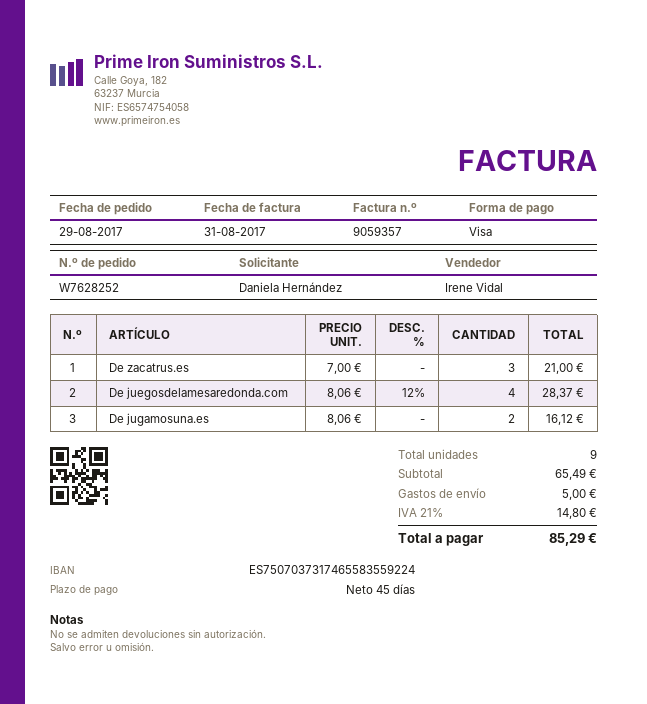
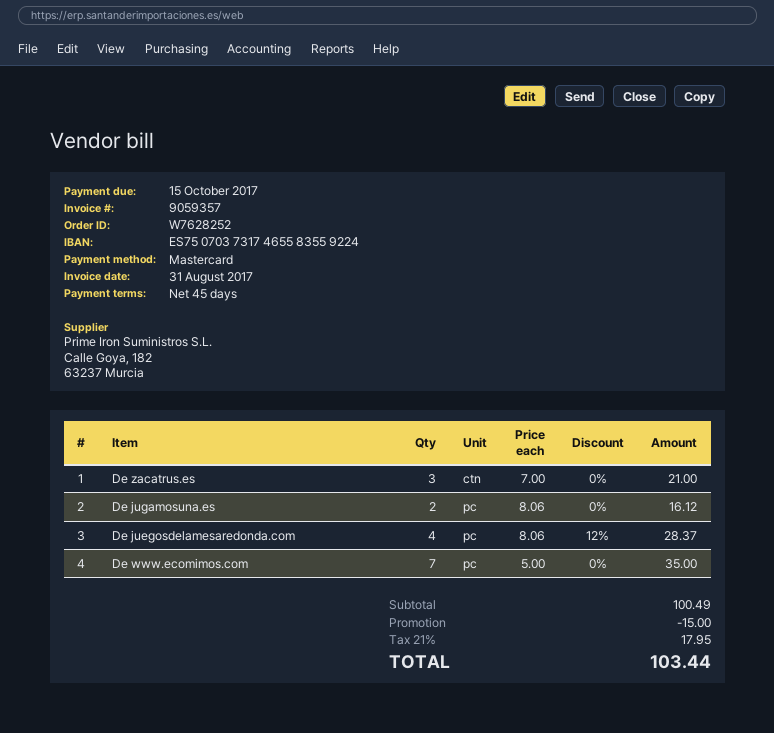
payment method: Visa -> Mastercard
De www.ecomimos.com: none -> 7 x 5.00 = 35.00
subtotal: 65.49 -> 100.49
discount: none -> 15.00
shipping: 5.00 -> none
tax: 21% = 14.80 -> 21% = 17.95
total: 85.29 -> 103.44

